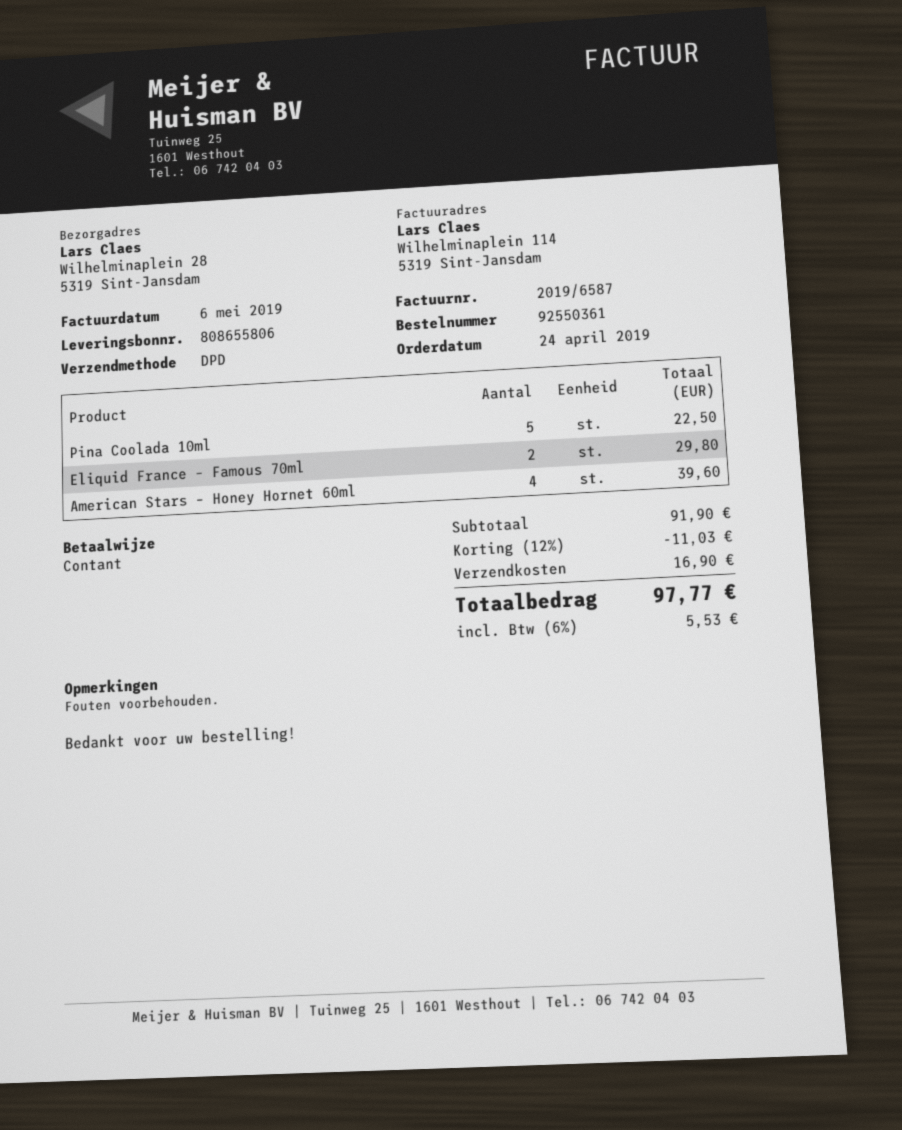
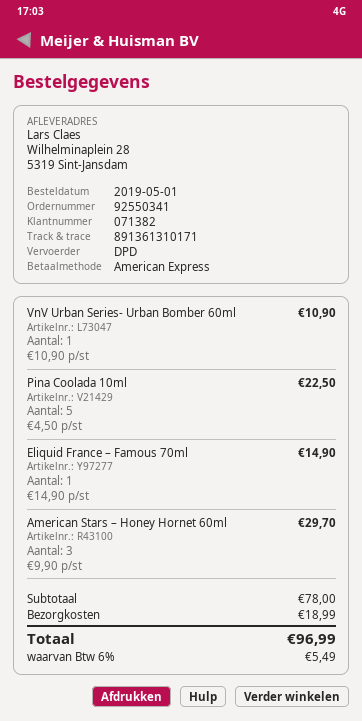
order number: 92550361 -> 92550341
order date: 2019-04-24 -> 2019-05-01
payment method: cash -> American Express
Eliquid France – Famous 70ml: 2 for 29.80 -> 1 for 14.90
American Stars – Honey Hornet 60ml: 4 for 39.60 -> 3 for 29.70
VnV Urban Series- Urban Bomber 60ml: none -> 1 for 10.90
subtotal: 91.90 -> 78.00
discount: 12% = 11.03 -> none
shipping: 16.90 -> 18.99
tax: 6% = 5.53 -> 6% = 5.49
total: 97.77 -> 96.99

